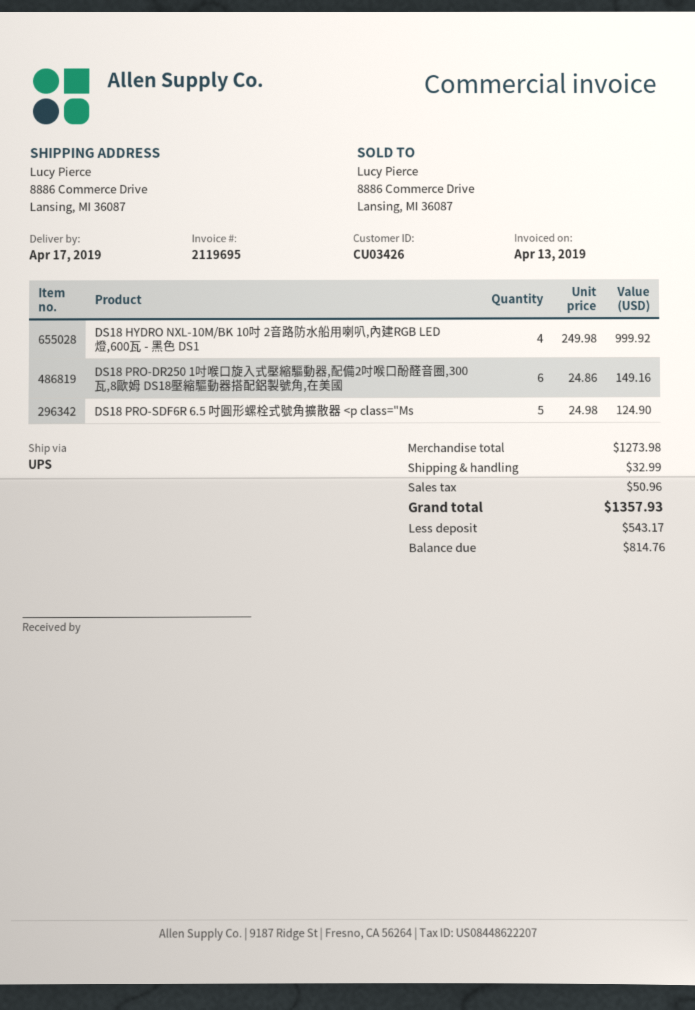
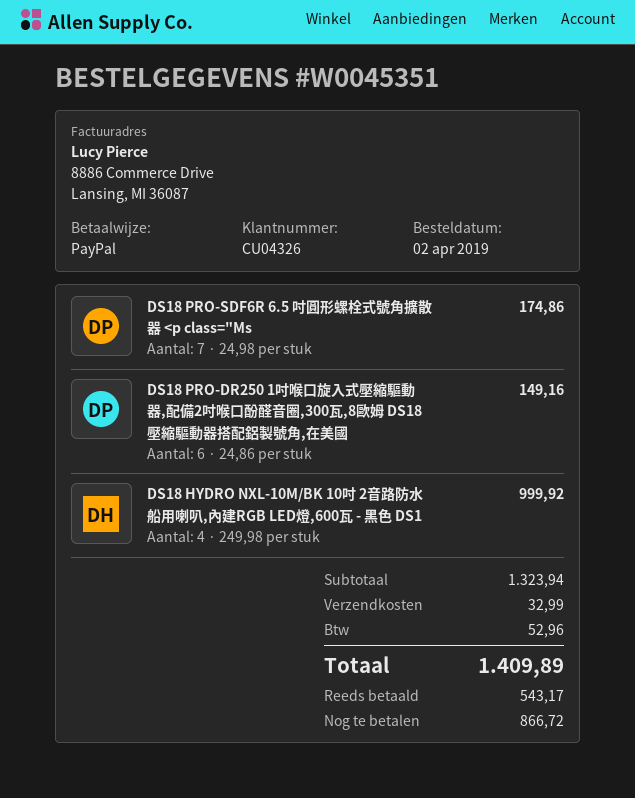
customer number: CU03426 -> CU04326
DS18 PRO-SDF6R 6.5 吋圓形螺栓式號角擴散器 <p class="Ms: 5 x 24.98 = 124.90 -> 7 x 24.98 = 174.86
subtotal: 1273.98 -> 1323.94
tax: 50.96 -> 52.96
total: 1357.93 -> 1409.89
balance: 814.76 -> 866.72

